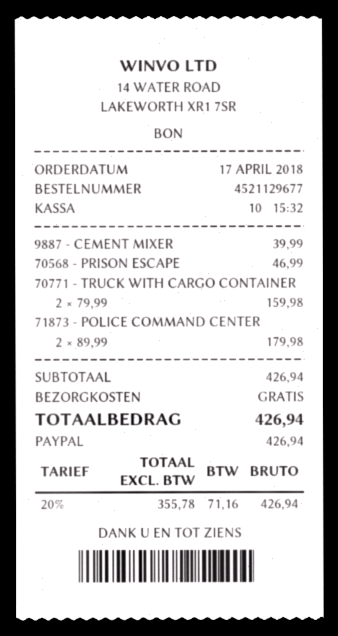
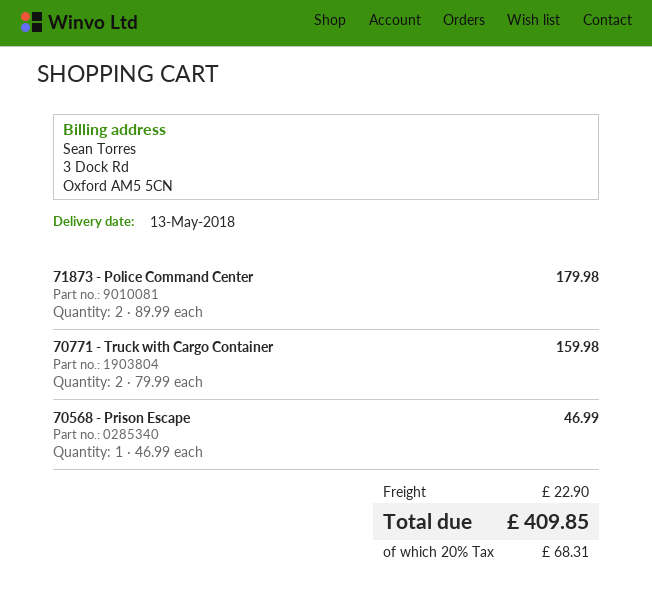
9887 - CEMENT MIXER: 1 x 39.99 = 39.99 -> none
shipping: 0.00 -> 22.90
tax: 20% = 71.16 -> 20% = 68.31
total: 426.94 -> 409.85

